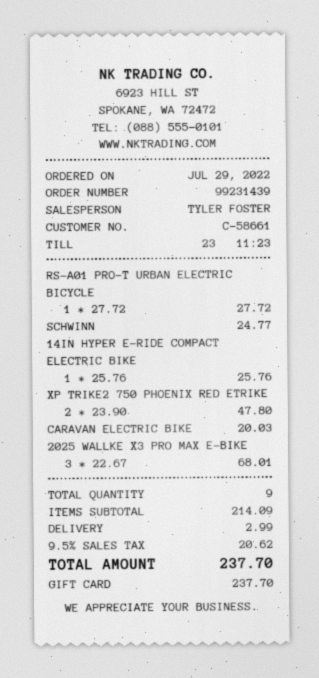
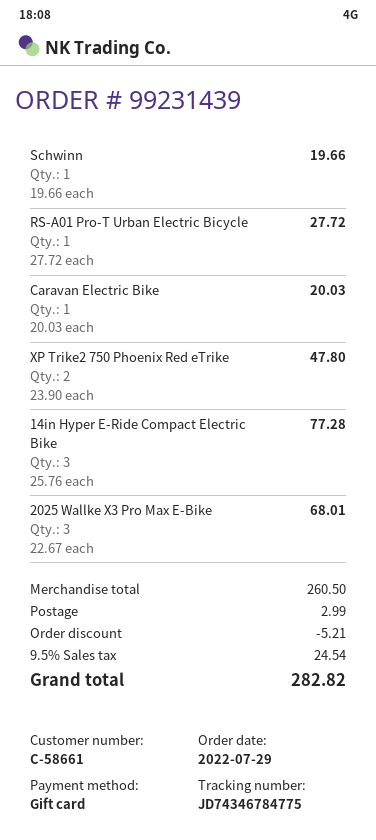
SCHWINN: 1 x 24.77 = 24.77 -> 1 x 19.66 = 19.66
14IN HYPER E-RIDE COMPACT ELECTRIC BIKE: 1 x 25.76 = 25.76 -> 3 x 25.76 = 77.28
subtotal: 214.09 -> 260.50
discount: none -> 5.21
tax: 9.5% = 20.62 -> 9.5% = 24.54
total: 237.70 -> 282.82

